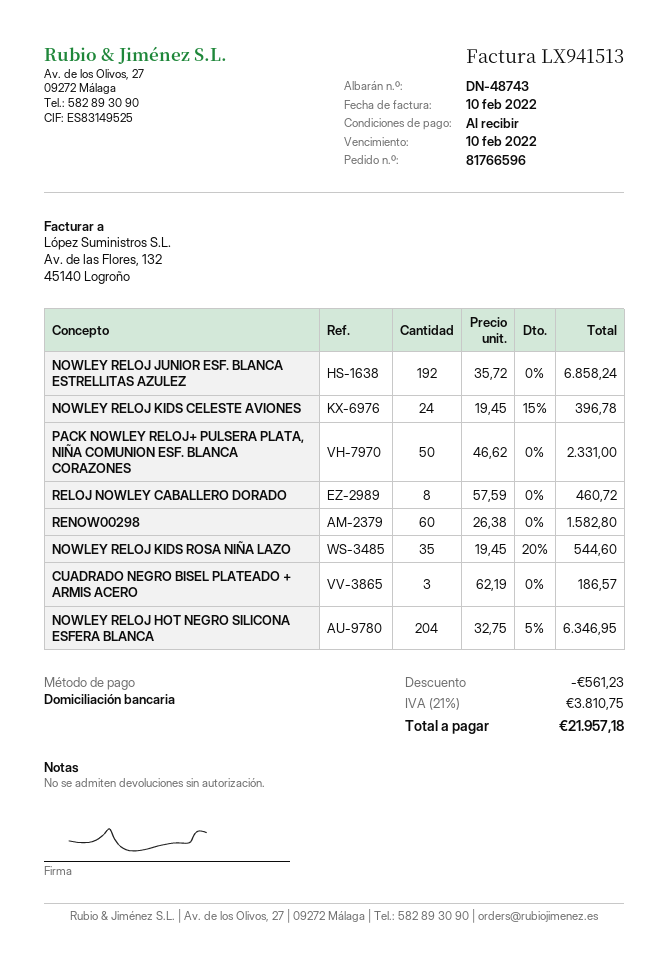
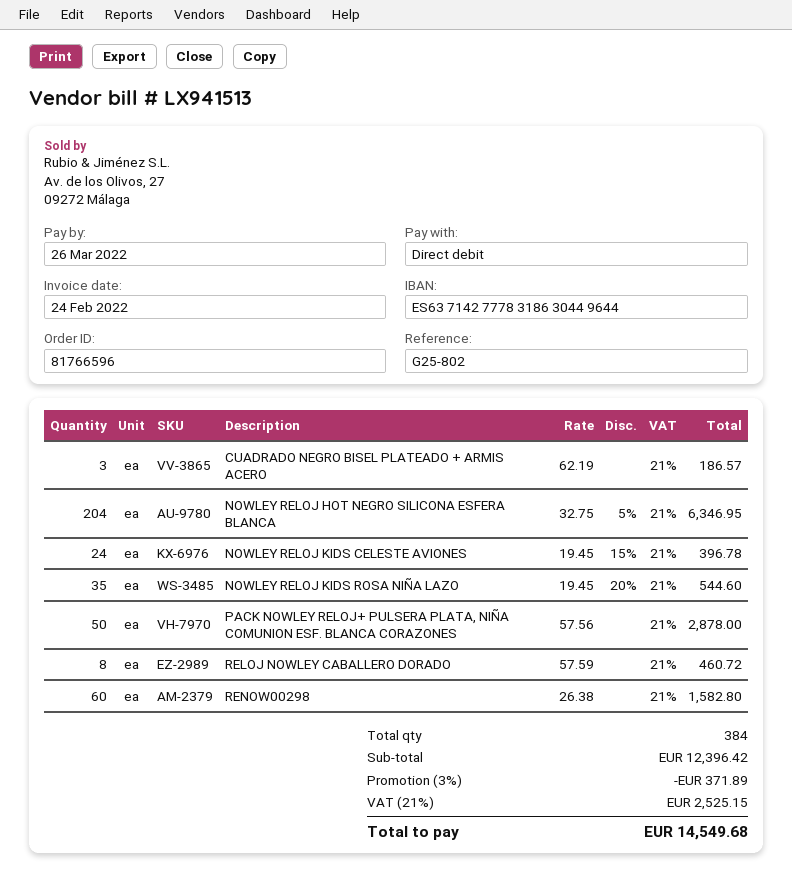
invoice date: 2022-02-10 -> 2022-02-24
due date: 2022-02-10 -> 2022-03-26
NOWLEY RELOJ JUNIOR ESF. BLANCA ESTRELLITAS AZULEZ: 192 x 35.72 = 6858.24 -> none
PACK NOWLEY RELOJ+ PULSERA PLATA, NIÑA COMUNION ESF. BLANCA CORAZONES: 50 x 46.62 = 2331.00 -> 50 x 57.56 = 2878.00
discount: 561.23 -> 371.89
tax: 21% = 3810.75 -> 21% = 2525.15
total: 21957.18 -> 14549.68

